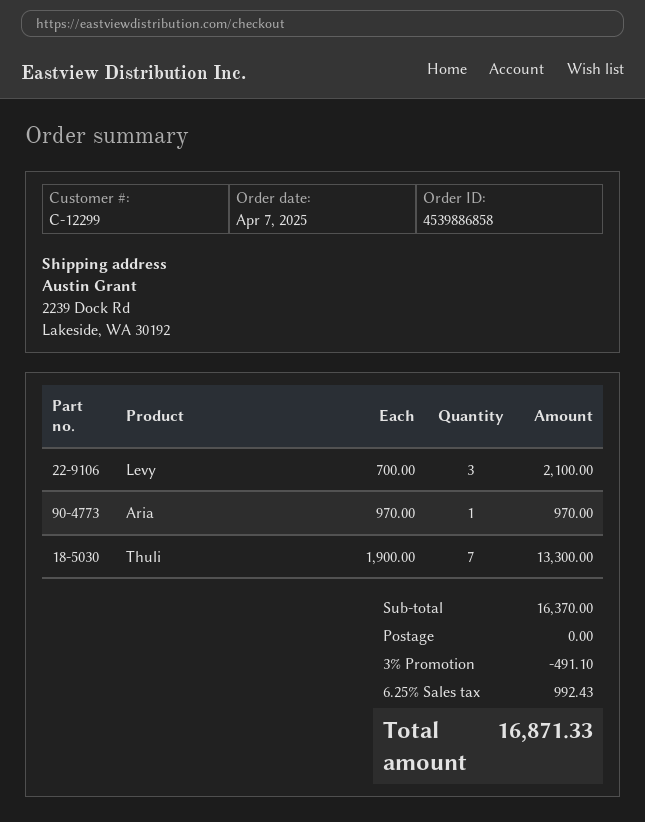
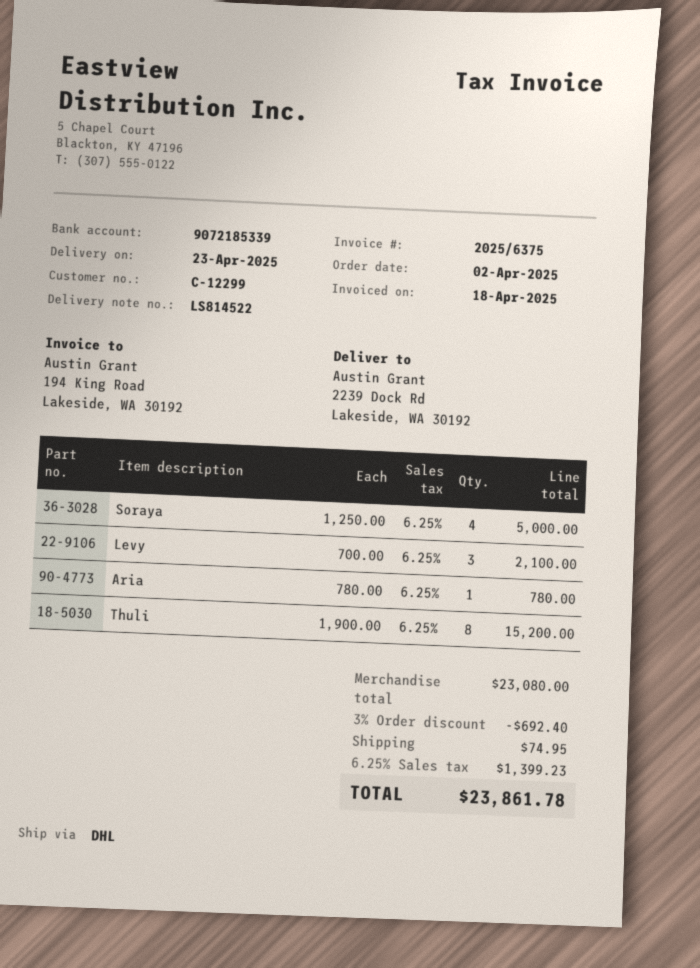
order date: 2025-04-07 -> 2025-04-02
Aria: 1 x 970.00 = 970.00 -> 1 x 780.00 = 780.00
Thuli: 7 x 1900.00 = 13300.00 -> 8 x 1900.00 = 15200.00
Soraya: none -> 4 x 1250.00 = 5000.00
subtotal: 16370.00 -> 23080.00
discount: 3% = 491.10 -> 3% = 692.40
shipping: 0.00 -> 74.95
tax: 6.25% = 992.43 -> 6.25% = 1399.23
total: 16871.33 -> 23861.78

